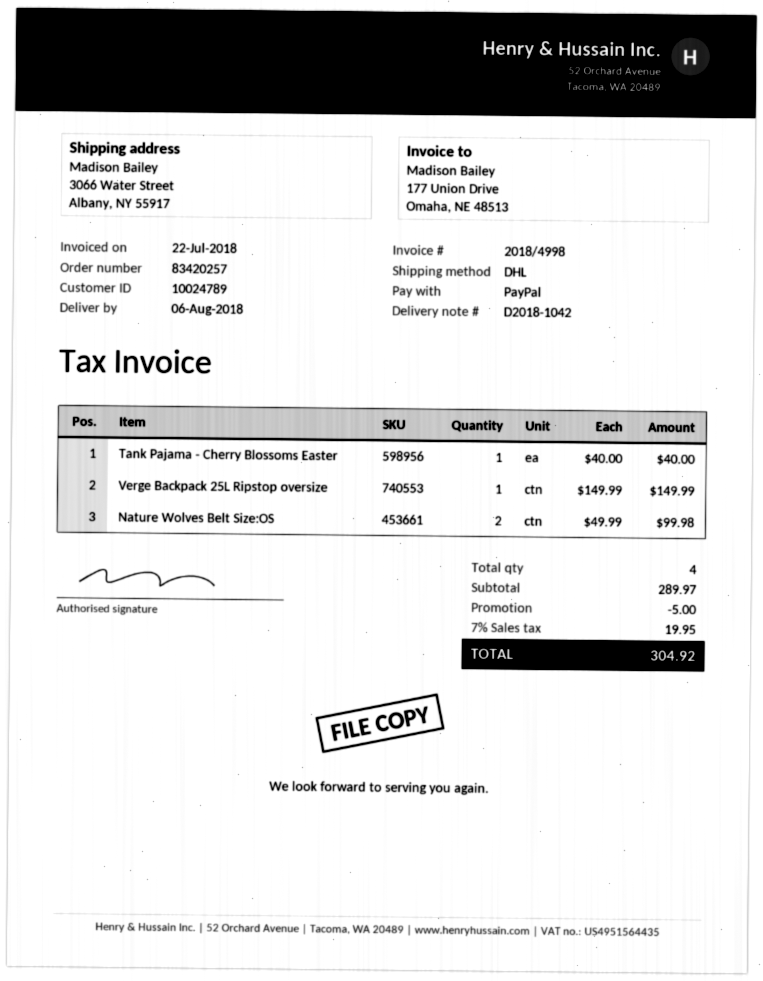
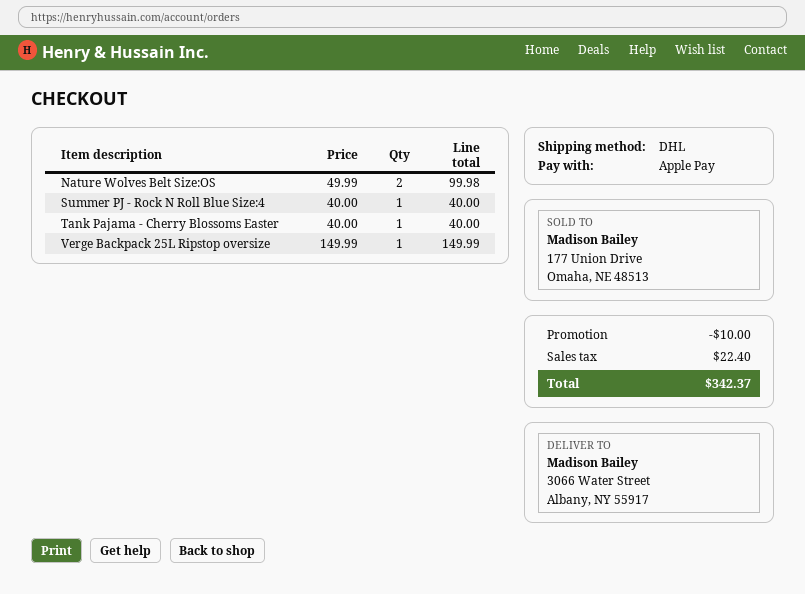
payment method: PayPal -> Apple Pay
Summer PJ - Rock N Roll Blue Size:4: none -> 1 x 40.00 = 40.00
discount: 5.00 -> 10.00
tax: 19.95 -> 22.40
total: 304.92 -> 342.37

